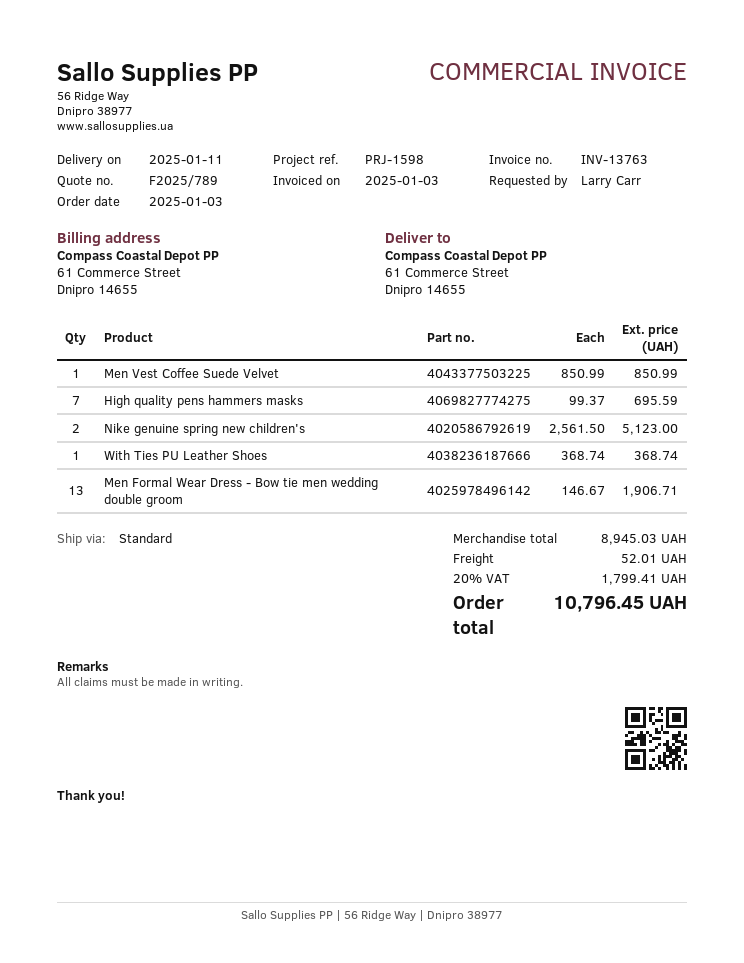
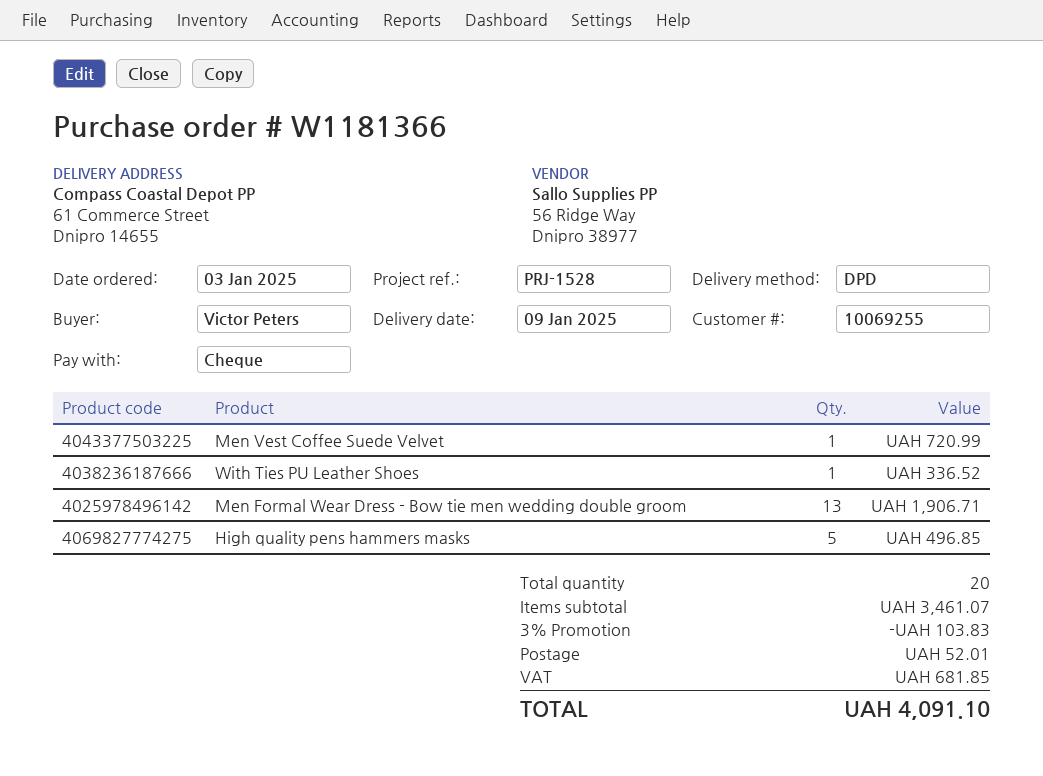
delivery date: 2025-01-11 -> 2025-01-09
reference: PRJ-1598 -> PRJ-1528
ordered by: Larry Carr -> Victor Peters
shipping method: standard -> DPD
Men Vest Coffee Suede Velvet: 1 for 850.99 -> 1 for 720.99
High quality pens hammers masks: 7 for 695.59 -> 5 for 496.85
Nike genuine spring new children's: 2 for 5123.00 -> none
With Ties PU Leather Shoes: 1 for 368.74 -> 1 for 336.52
subtotal: 8945.03 -> 3461.07
discount: none -> 3% = 103.83
tax: 1799.41 -> 681.85
total: 10796.45 -> 4091.10

